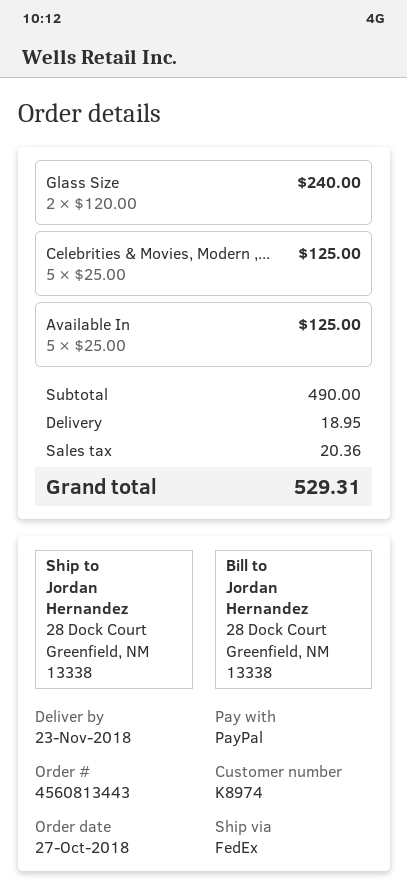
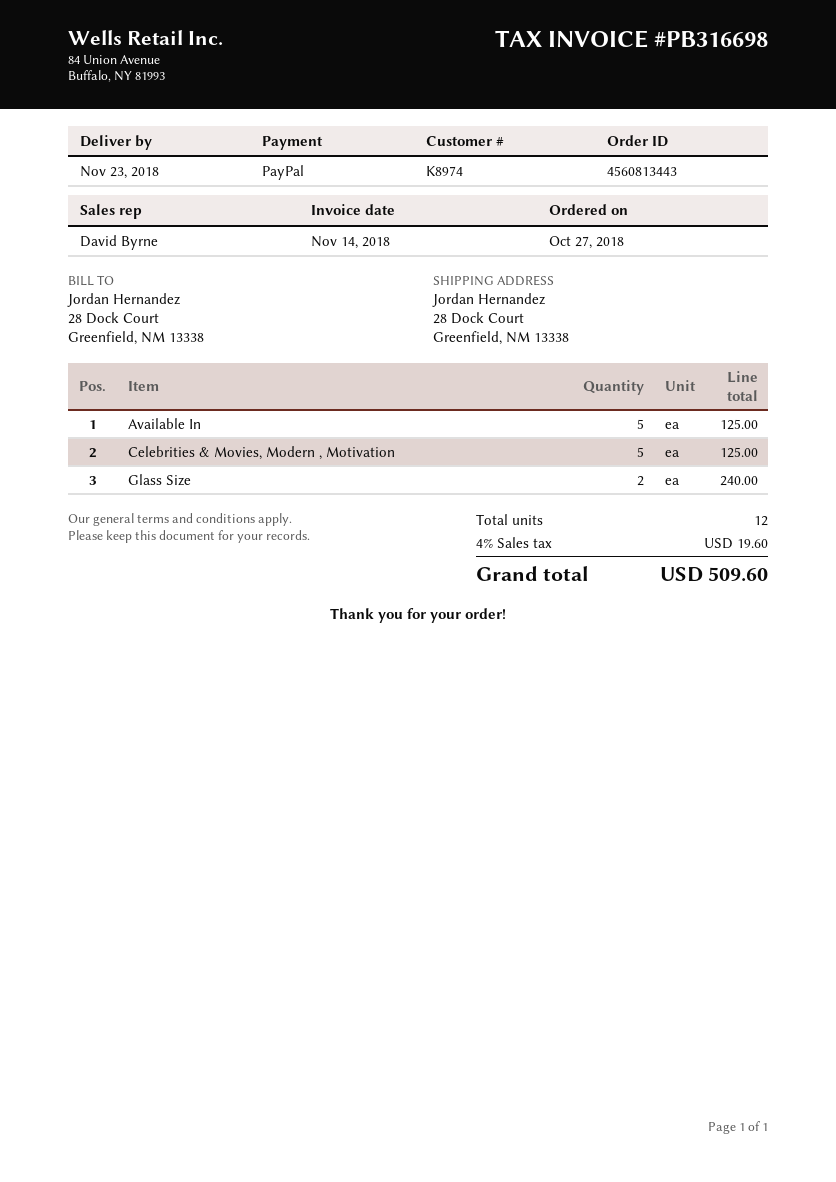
shipping: 18.95 -> none
tax: 20.36 -> 19.60
total: 529.31 -> 509.60

